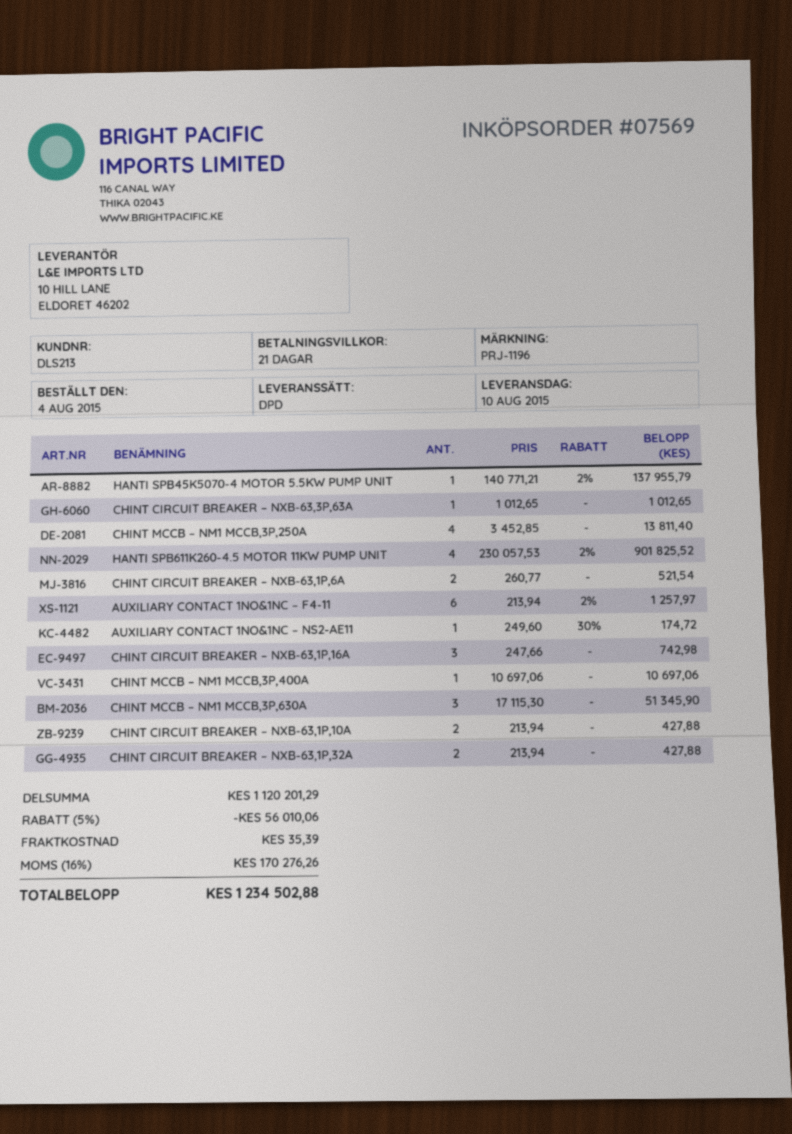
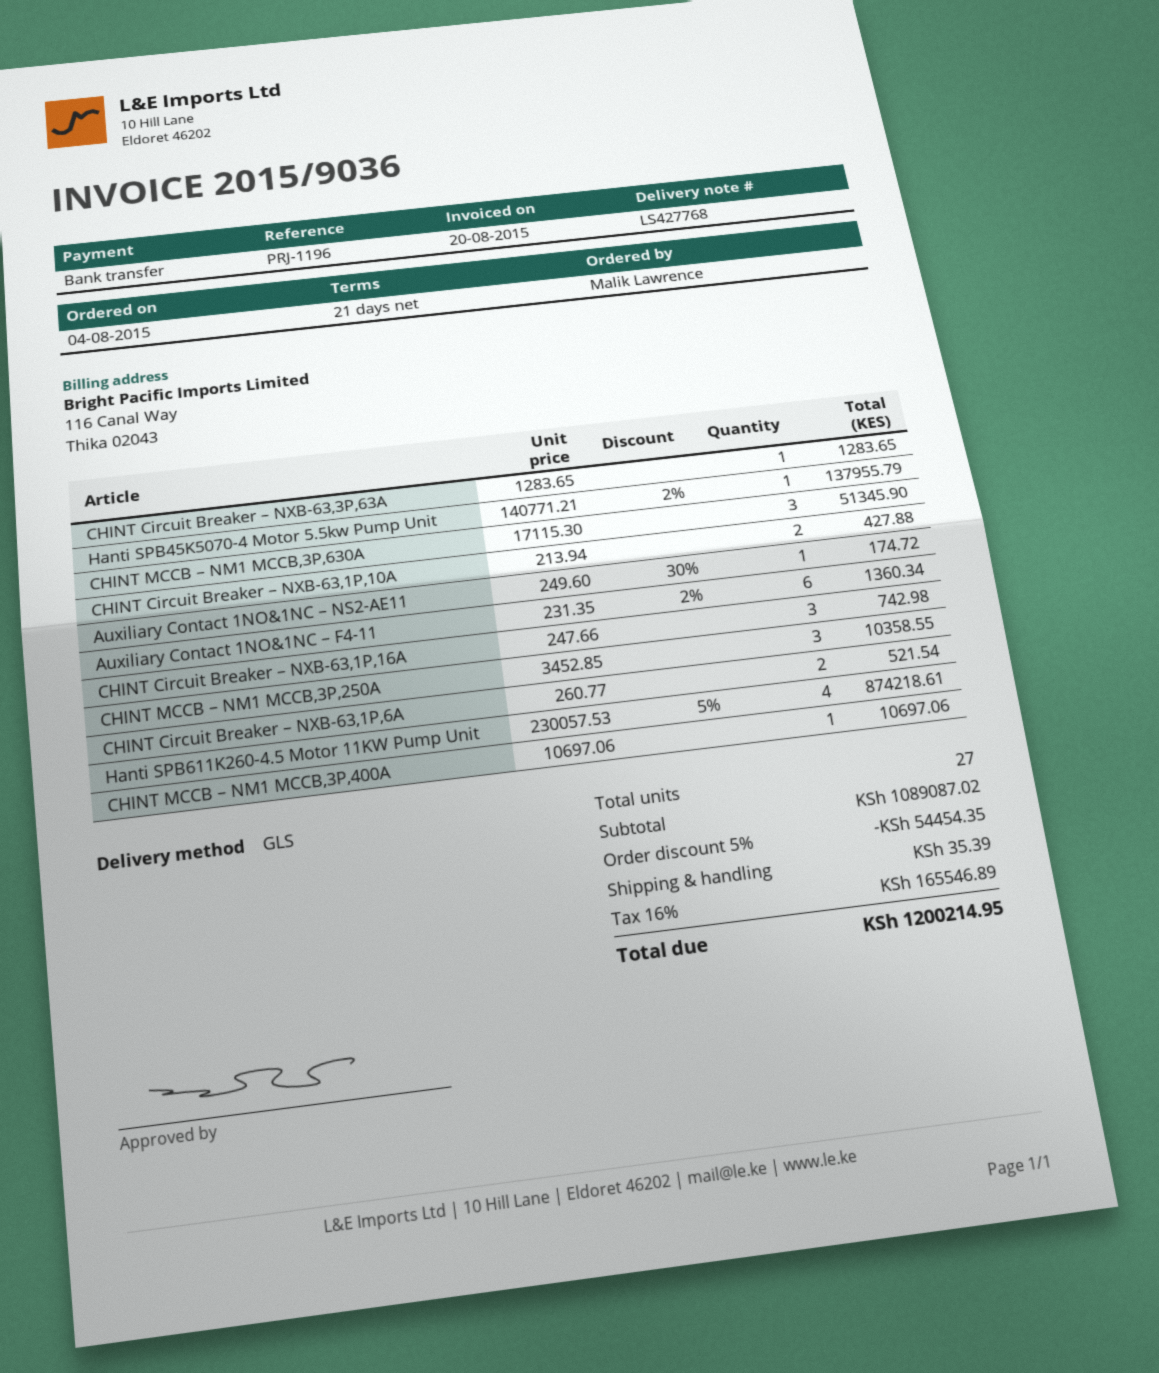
shipping method: DPD -> GLS
CHINT CIRCUIT BREAKER – NXB-63,3P,63A: 1 x 1012.65 = 1012.65 -> 1 x 1283.65 = 1283.65
CHINT MCCB – NM1 MCCB,3P,250A: 4 x 3452.85 = 13811.40 -> 3 x 3452.85 = 10358.55
HANTI SPB611K260-4.5 MOTOR 11KW PUMP UNIT: 4 x 230057.53 - 2% = 901825.52 -> 4 x 230057.53 - 5% = 874218.61
AUXILIARY CONTACT 1NO&1NC – F4-11: 6 x 213.94 - 2% = 1257.97 -> 6 x 231.35 - 2% = 1360.34
CHINT CIRCUIT BREAKER – NXB-63,1P,32A: 2 x 213.94 = 427.88 -> none
subtotal: 1120201.29 -> 1089087.02
discount: 5% = 56010.06 -> 5% = 54454.35
tax: 16% = 170276.26 -> 16% = 165546.89
total: 1234502.88 -> 1200214.95

